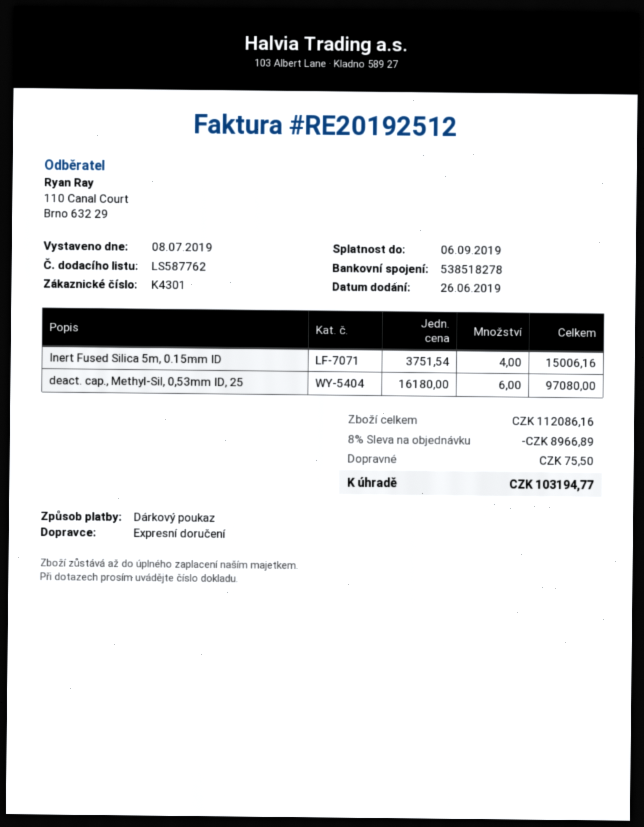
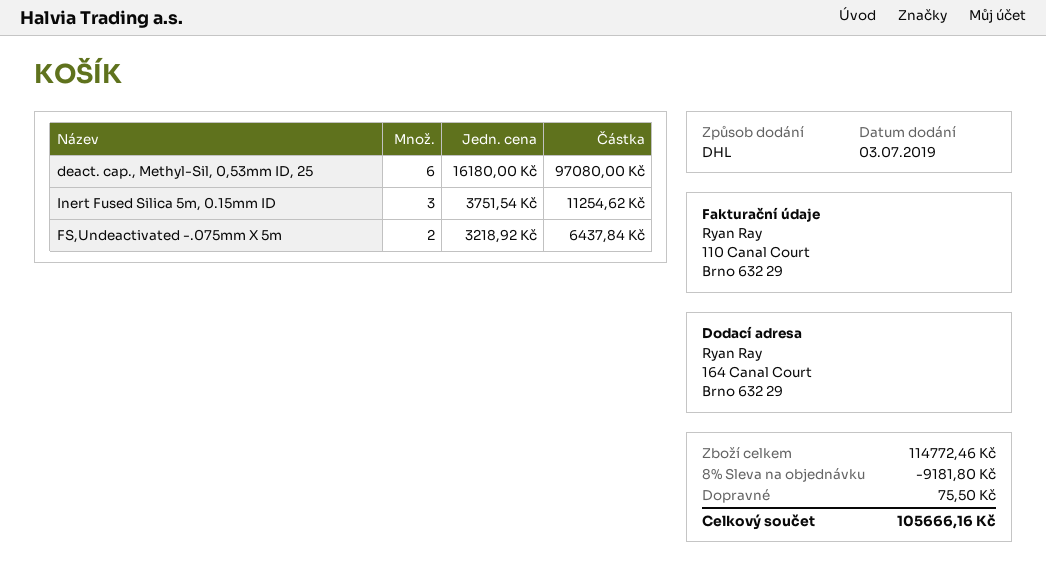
delivery date: 2019-06-26 -> 2019-07-03
shipping method: express -> DHL
Inert Fused Silica 5m, 0.15mm ID: 4 x 3751.54 = 15006.16 -> 3 x 3751.54 = 11254.62
FS,Undeactivated -.075mm X 5m: none -> 2 x 3218.92 = 6437.84
subtotal: 112086.16 -> 114772.46
discount: 8% = 8966.89 -> 8% = 9181.80
total: 103194.77 -> 105666.16

